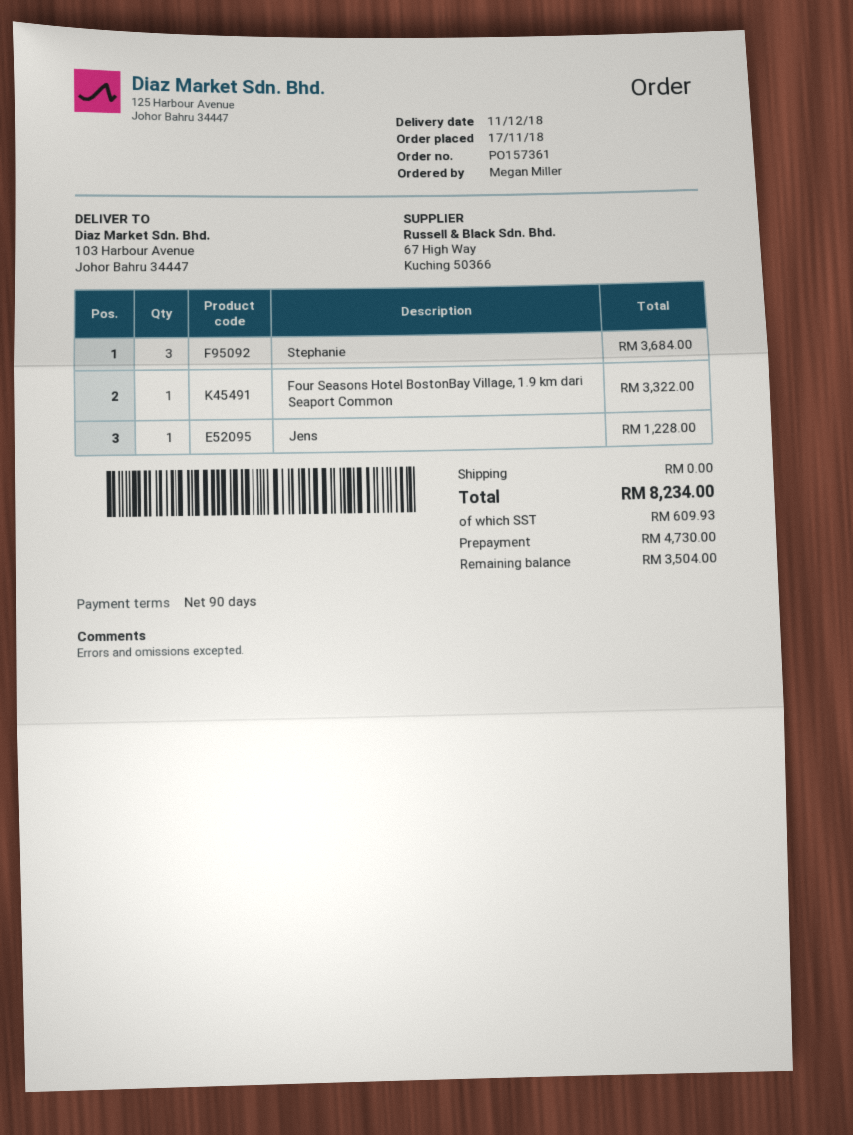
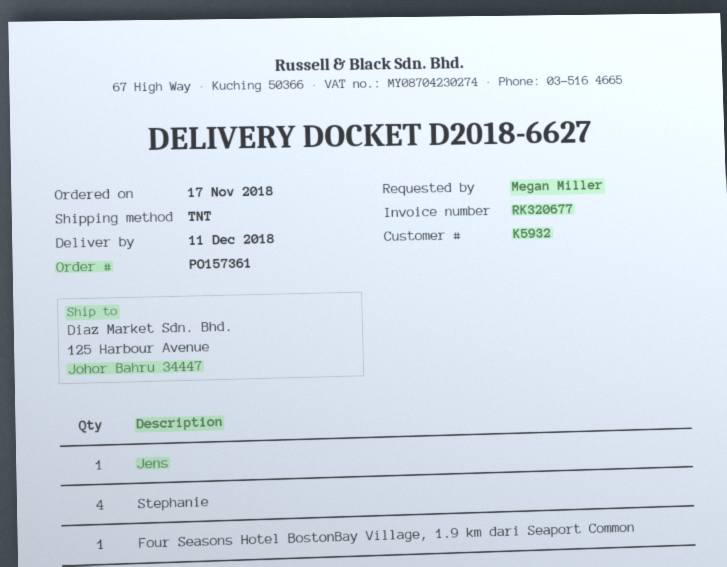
ship to: 103 Harbour Avenue, Johor Bahru 34447 -> 125 Harbour Avenue, Johor Bahru 34447
Stephanie: 3 -> 4

